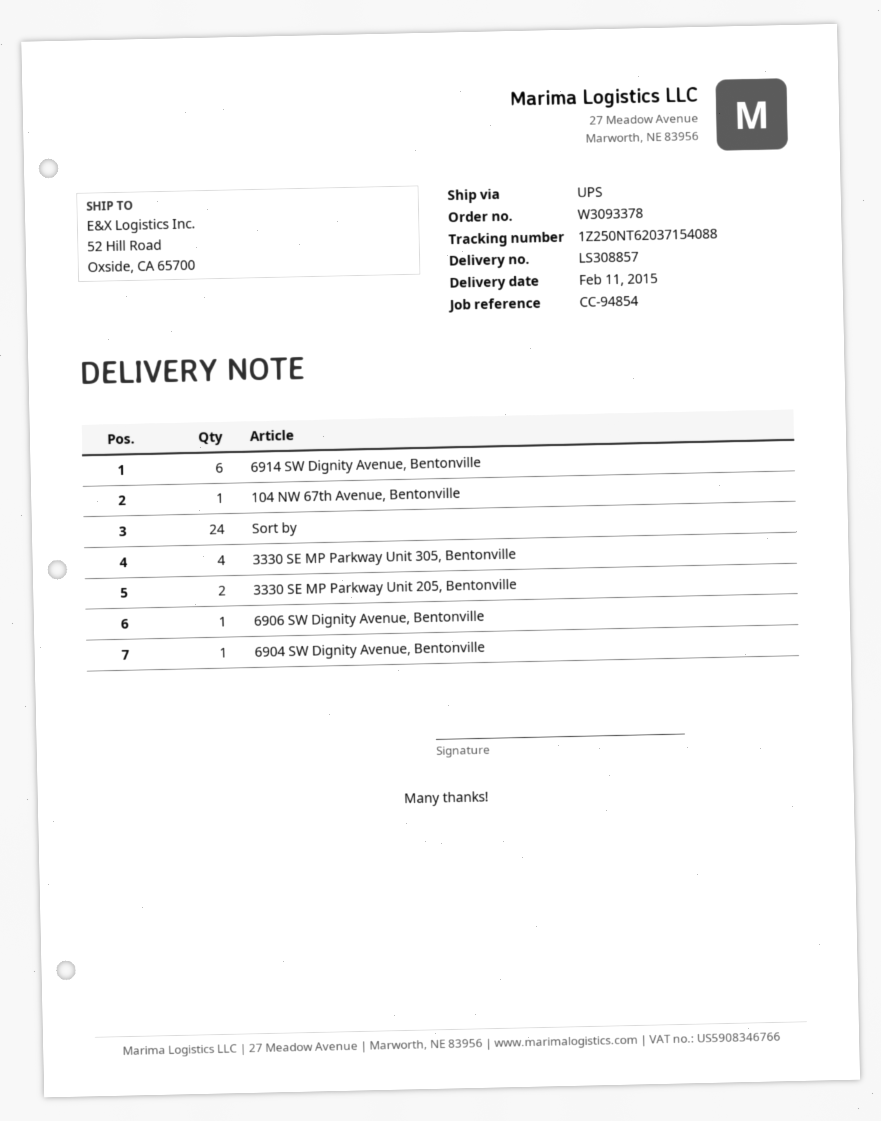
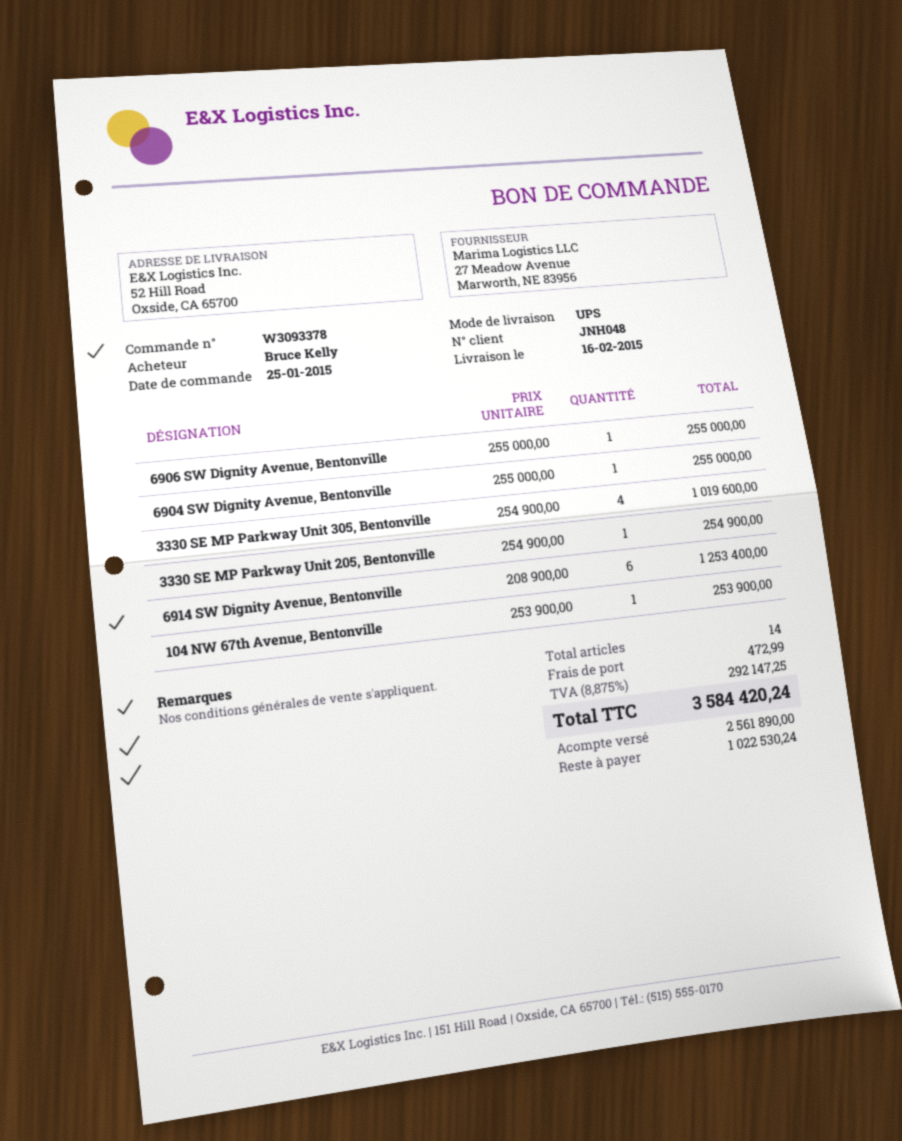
delivery date: 2015-02-11 -> 2015-02-16
Sort by: 24 -> none
3330 SE MP Parkway Unit 205, Bentonville: 2 -> 1

